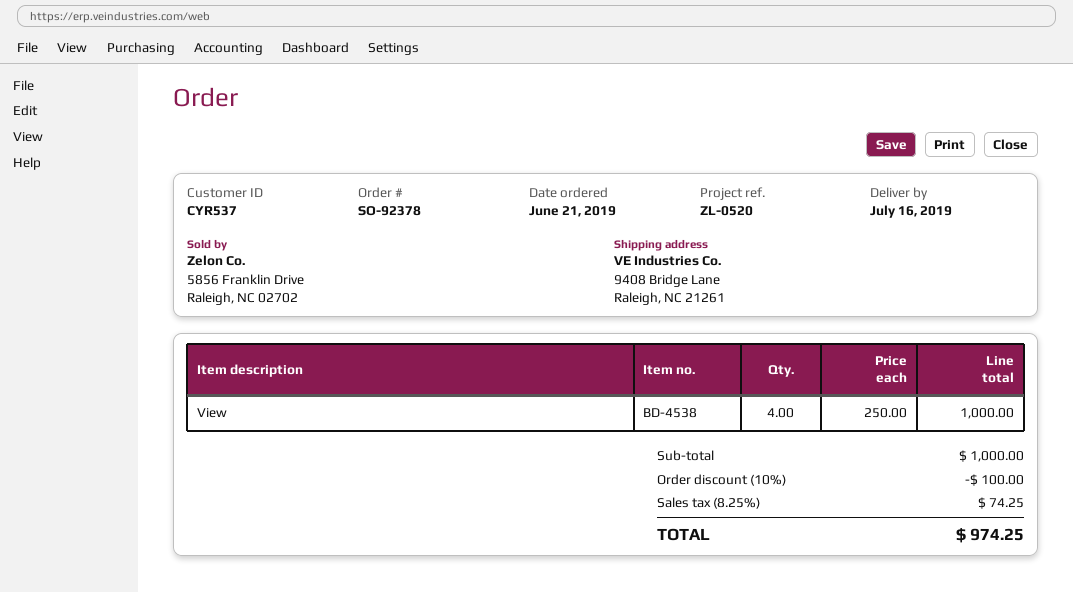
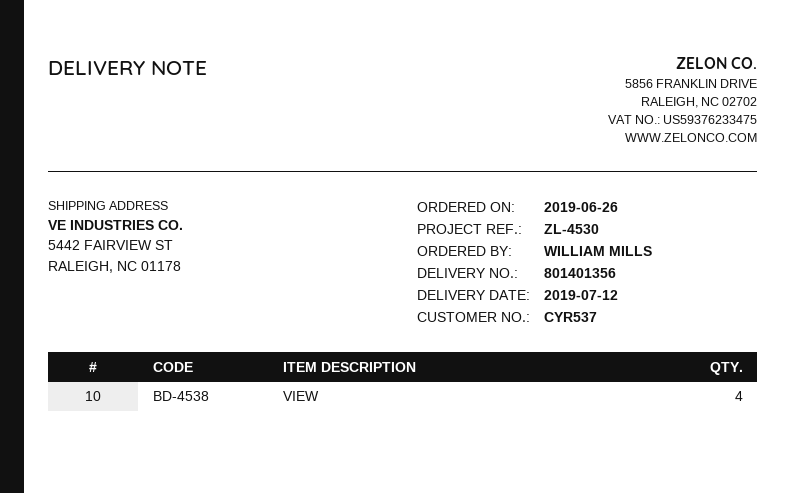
order date: 2019-06-21 -> 2019-06-26
delivery date: 2019-07-16 -> 2019-07-12
reference: ZL-0520 -> ZL-4530
ship to: 9408 Bridge Lane, Raleigh, NC 21261 -> 5442 FAIRVIEW ST, RALEIGH, NC 01178

